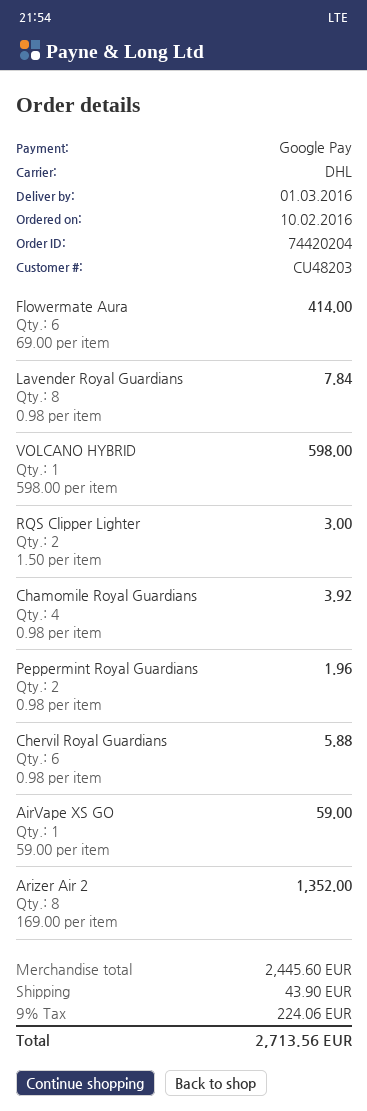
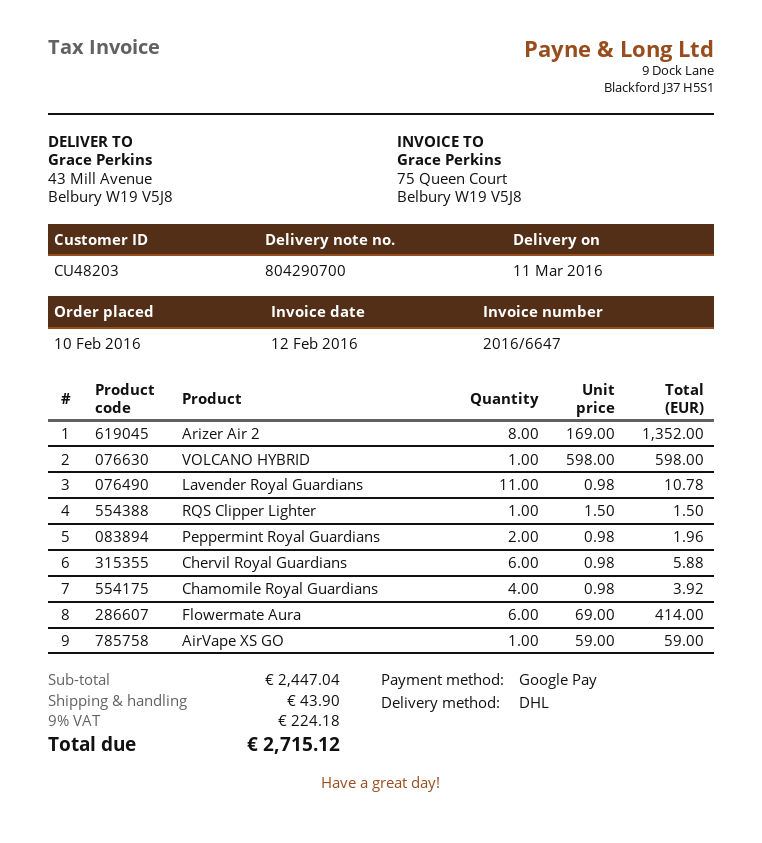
delivery date: 2016-03-01 -> 2016-03-11
Lavender Royal Guardians: 8 x 0.98 = 7.84 -> 11 x 0.98 = 10.78
RQS Clipper Lighter: 2 x 1.50 = 3.00 -> 1 x 1.50 = 1.50
subtotal: 2445.60 -> 2447.04
tax: 9% = 224.06 -> 9% = 224.18
total: 2713.56 -> 2715.12

